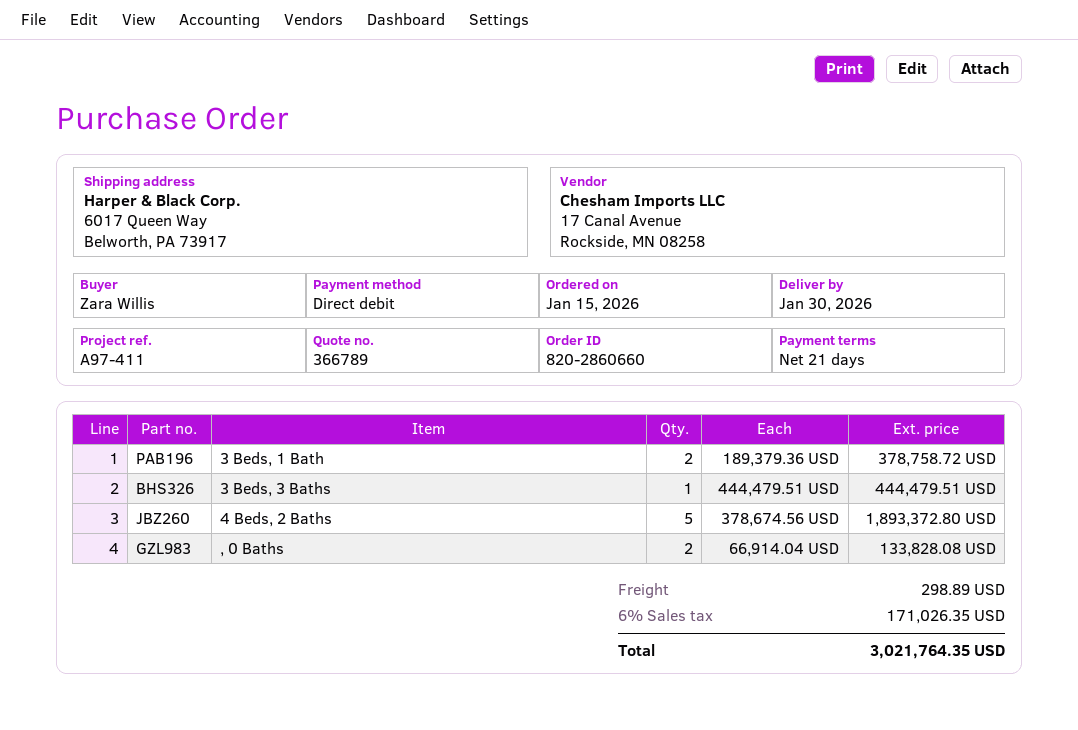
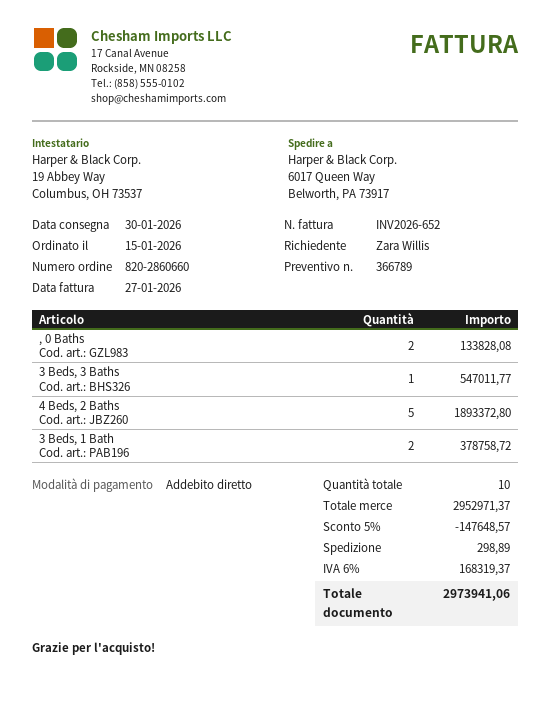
3 Beds, 3 Baths: 1 for 444479.51 -> 1 for 547011.77
discount: none -> 5% = 147648.57
tax: 6% = 171026.35 -> 6% = 168319.37
total: 3021764.35 -> 2973941.06

